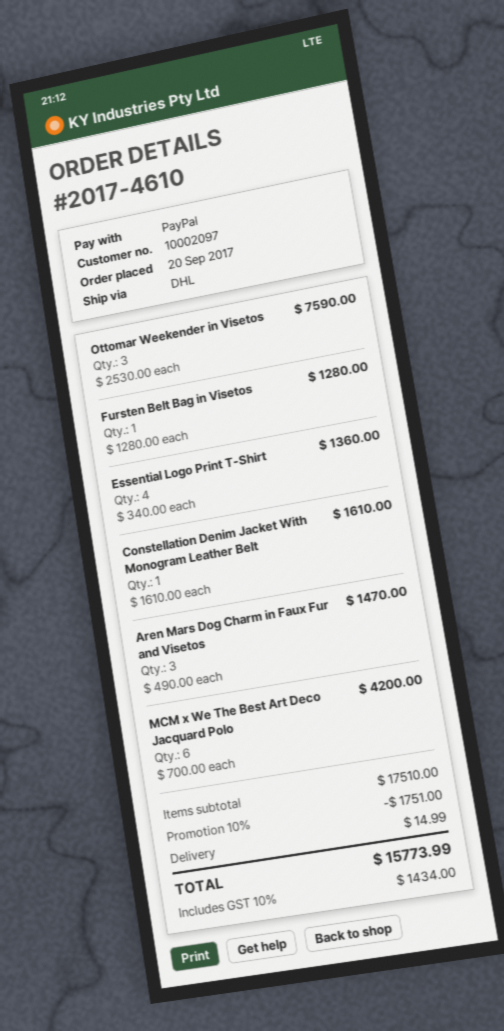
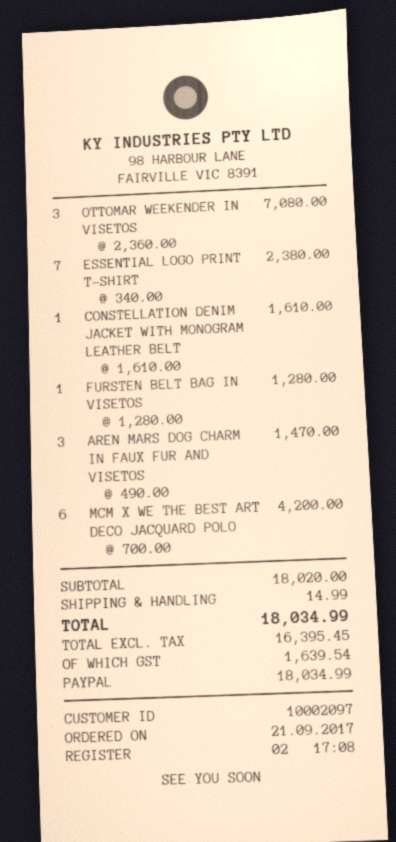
order date: 2017-09-20 -> 2017-09-21
Ottomar Weekender in Visetos: 3 x 2530.00 = 7590.00 -> 3 x 2360.00 = 7080.00
Essential Logo Print T-Shirt: 4 x 340.00 = 1360.00 -> 7 x 340.00 = 2380.00
subtotal: 17510.00 -> 18020.00
discount: 10% = 1751.00 -> none
tax: 1434.00 -> 1639.54
total: 15773.99 -> 18034.99

